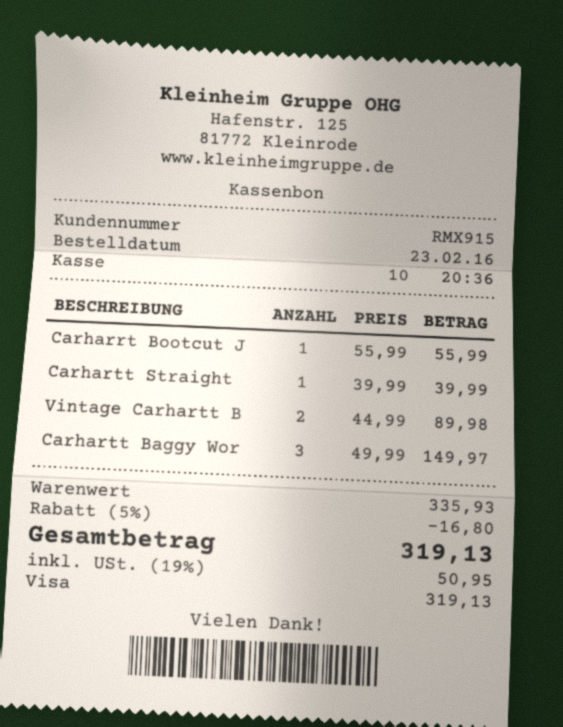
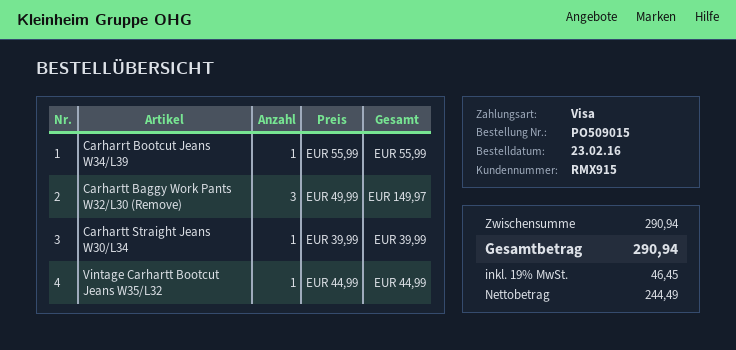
Vintage Carhartt B: 2 x 44.99 = 89.98 -> 1 x 44.99 = 44.99
subtotal: 335.93 -> 290.94
discount: 5% = 16.80 -> none
tax: 19% = 50.95 -> 19% = 46.45
total: 319.13 -> 290.94

